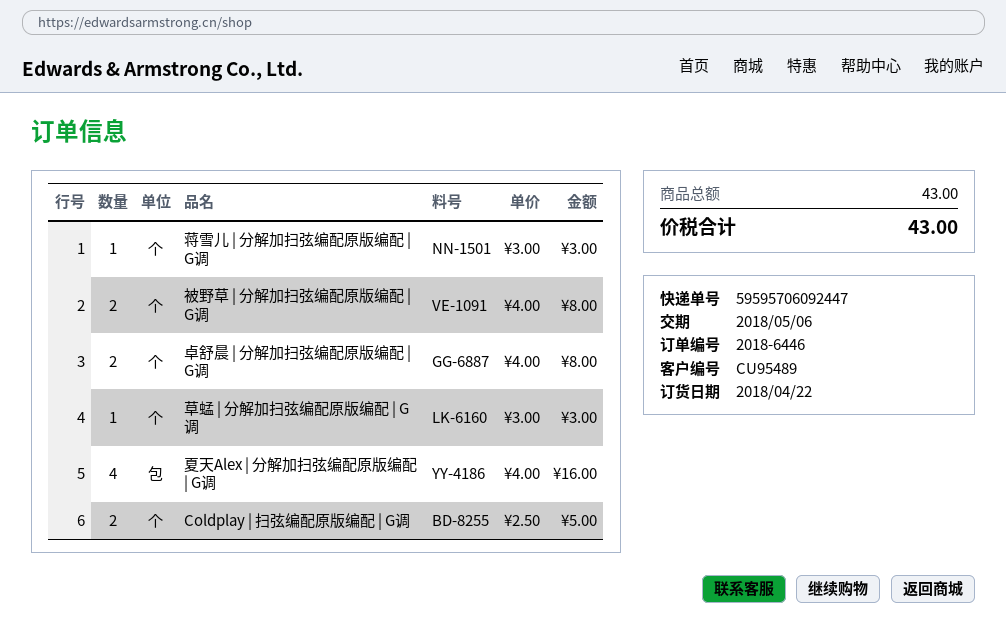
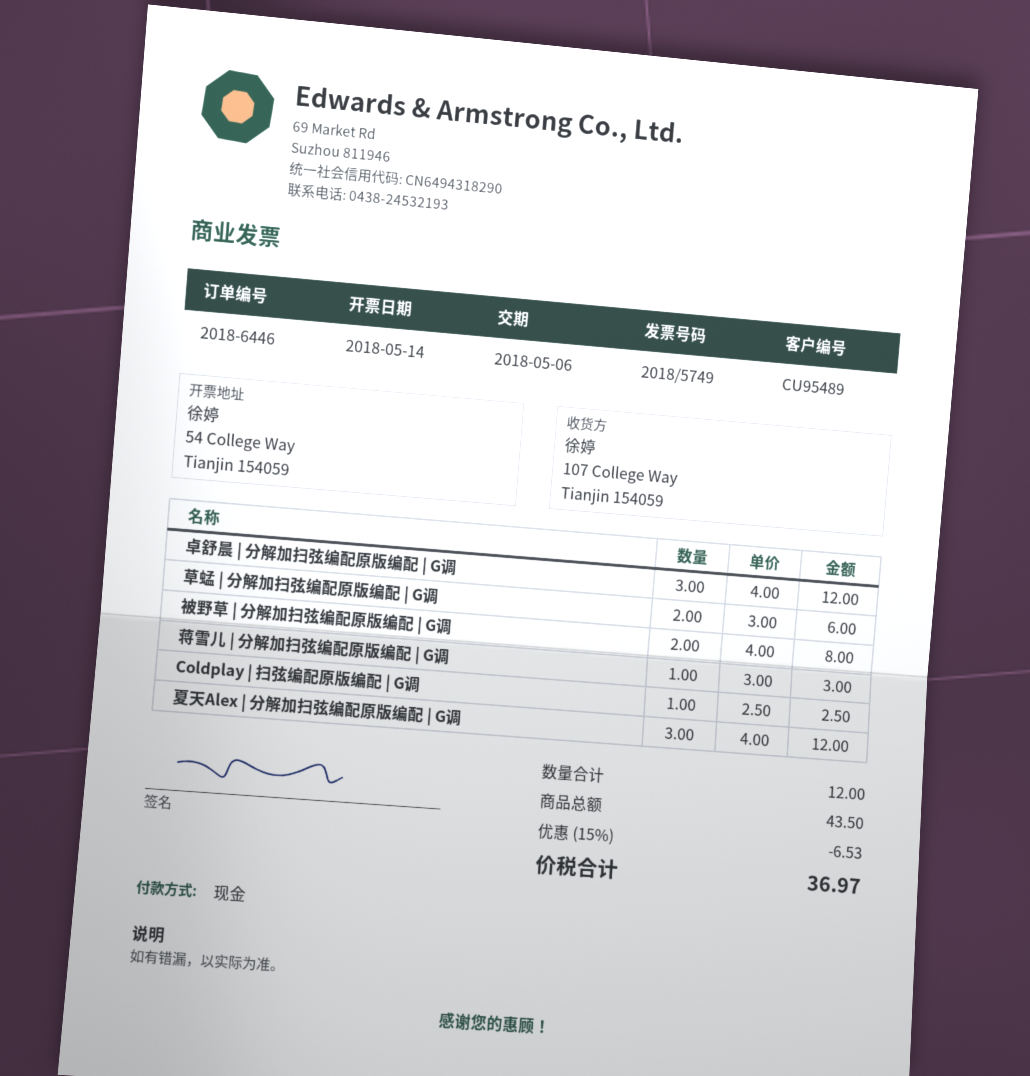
卓舒晨 | 分解加扫弦编配原版编配 | G调: 2 x 4.00 = 8.00 -> 3 x 4.00 = 12.00
草蜢 | 分解加扫弦编配原版编配 | G调: 1 x 3.00 = 3.00 -> 2 x 3.00 = 6.00
夏天Alex | 分解加扫弦编配原版编配 | G调: 4 x 4.00 = 16.00 -> 3 x 4.00 = 12.00
Coldplay | 扫弦编配原版编配 | G调: 2 x 2.50 = 5.00 -> 1 x 2.50 = 2.50
subtotal: 43.00 -> 43.50
discount: none -> 15% = 6.53
total: 43.00 -> 36.97

